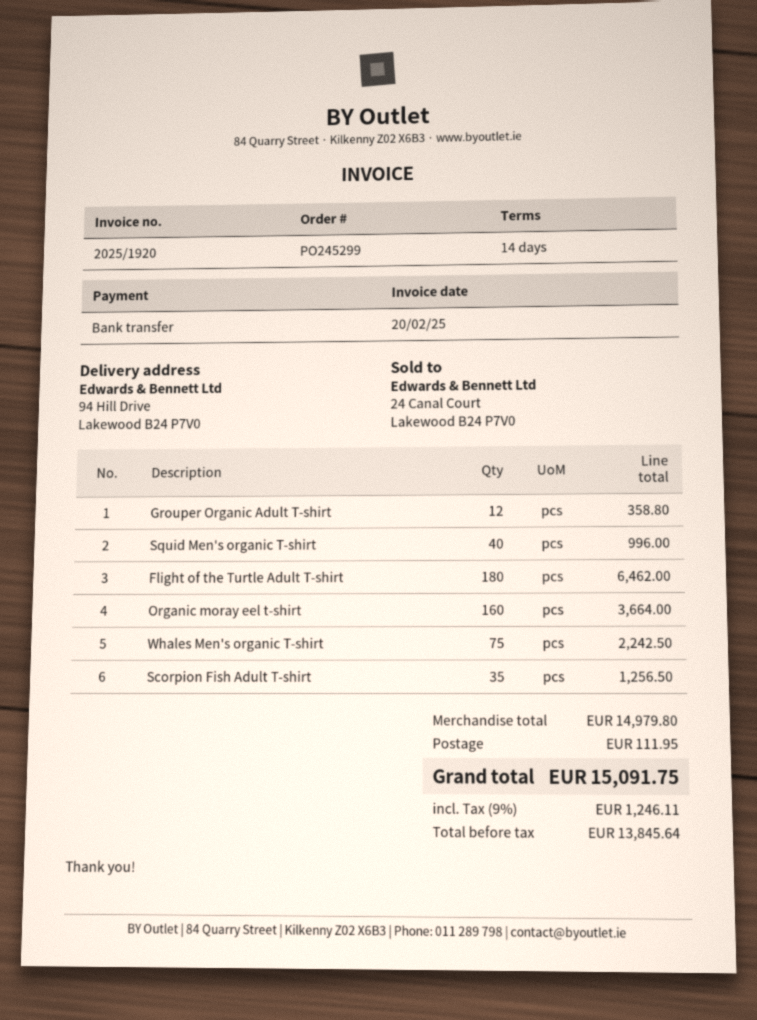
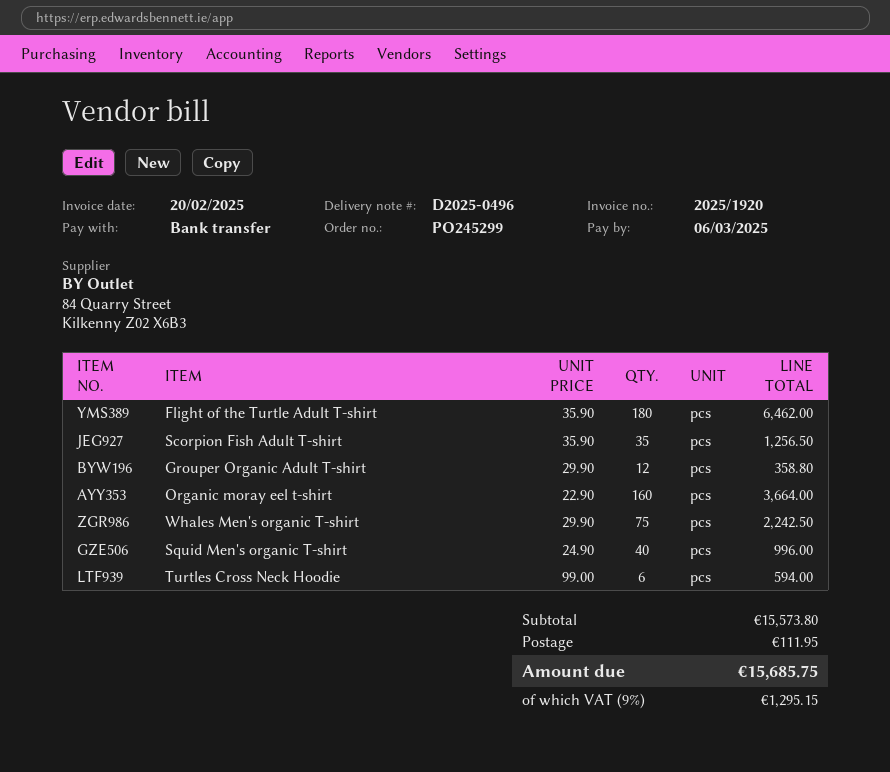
Turtles Cross Neck Hoodie: none -> 6 for 594.00
subtotal: 14979.80 -> 15573.80
tax: 9% = 1246.11 -> 9% = 1295.15
total: 15091.75 -> 15685.75

